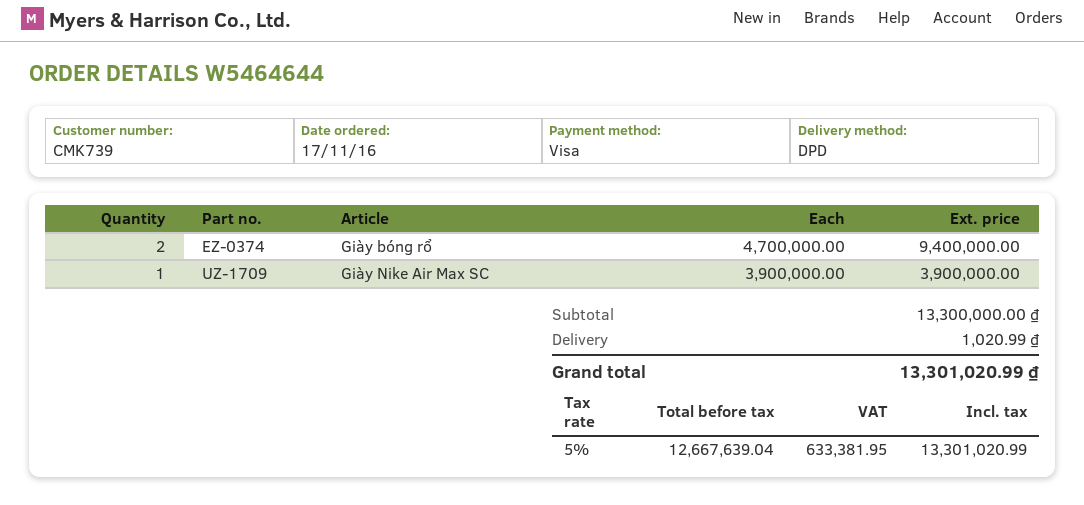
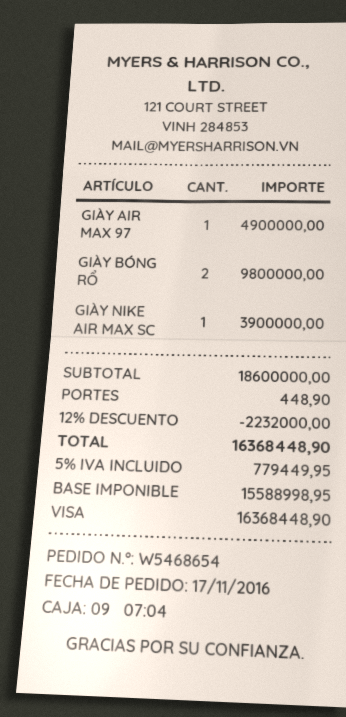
order number: W5464644 -> W5468654
Giày bóng rổ: 2 for 9400000.00 -> 2 for 9800000.00
GIÀY AIR MAX 97: none -> 1 for 4900000.00
subtotal: 13300000.00 -> 18600000.00
discount: none -> 12% = 2232000.00
shipping: 1020.99 -> 448.90
net: 12667639.04 -> 15588998.95
tax: 5% = 633381.95 -> 5% = 779449.95
total: 13301020.99 -> 16368448.90

